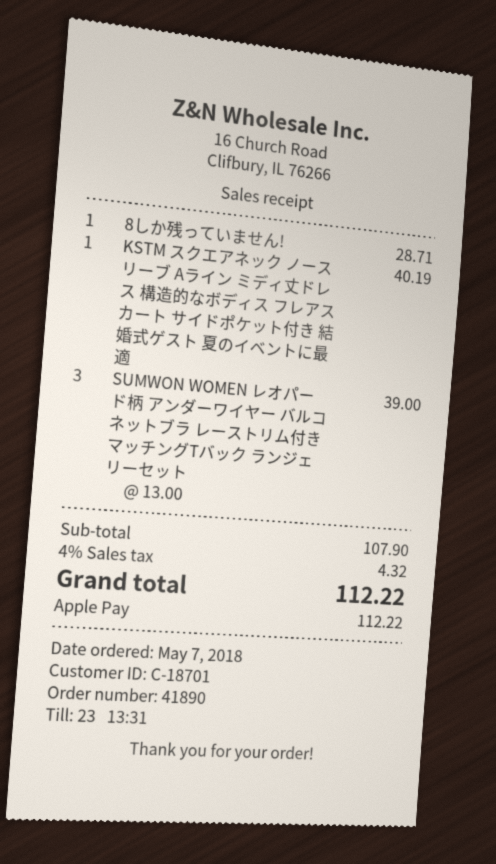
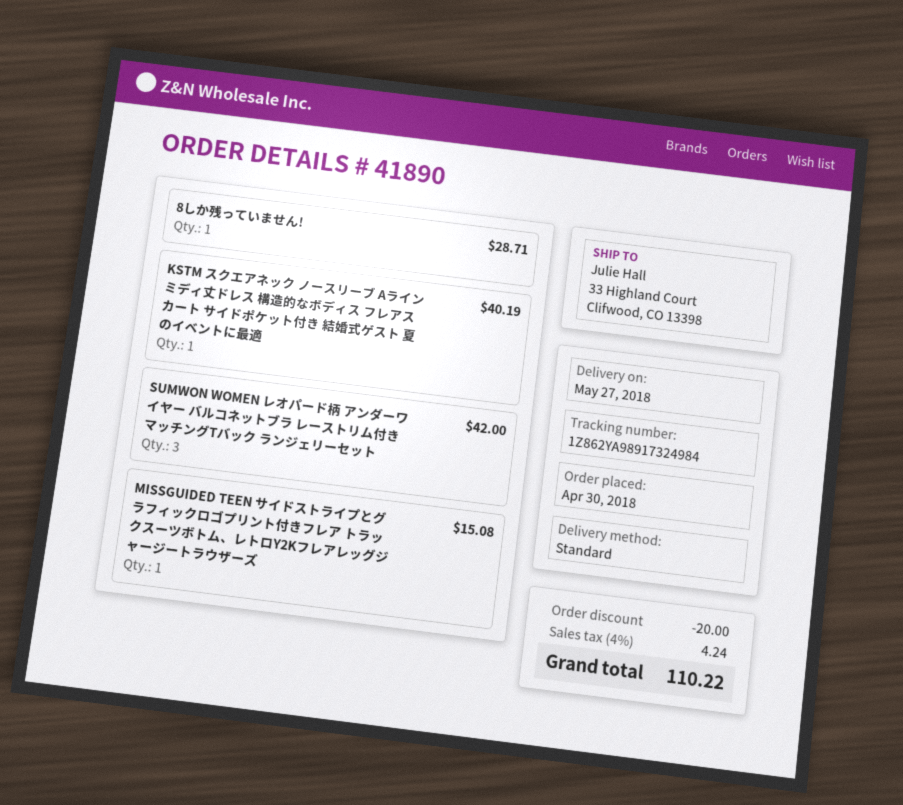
order date: 2018-05-07 -> 2018-04-30
SUMWON WOMEN レオパード柄 アンダーワイヤー バルコネットブラ レーストリム付き マッチングTバック ランジェリーセット: 3 for 39.00 -> 3 for 42.00
MISSGUIDED TEEN サイドストライプとグラフィックロゴプリント付きフレア トラックスーツボトム、レトロY2Kフレアレッグジャージートラウザーズ: none -> 1 for 15.08
discount: none -> 20.00
tax: 4% = 4.32 -> 4% = 4.24
total: 112.22 -> 110.22

